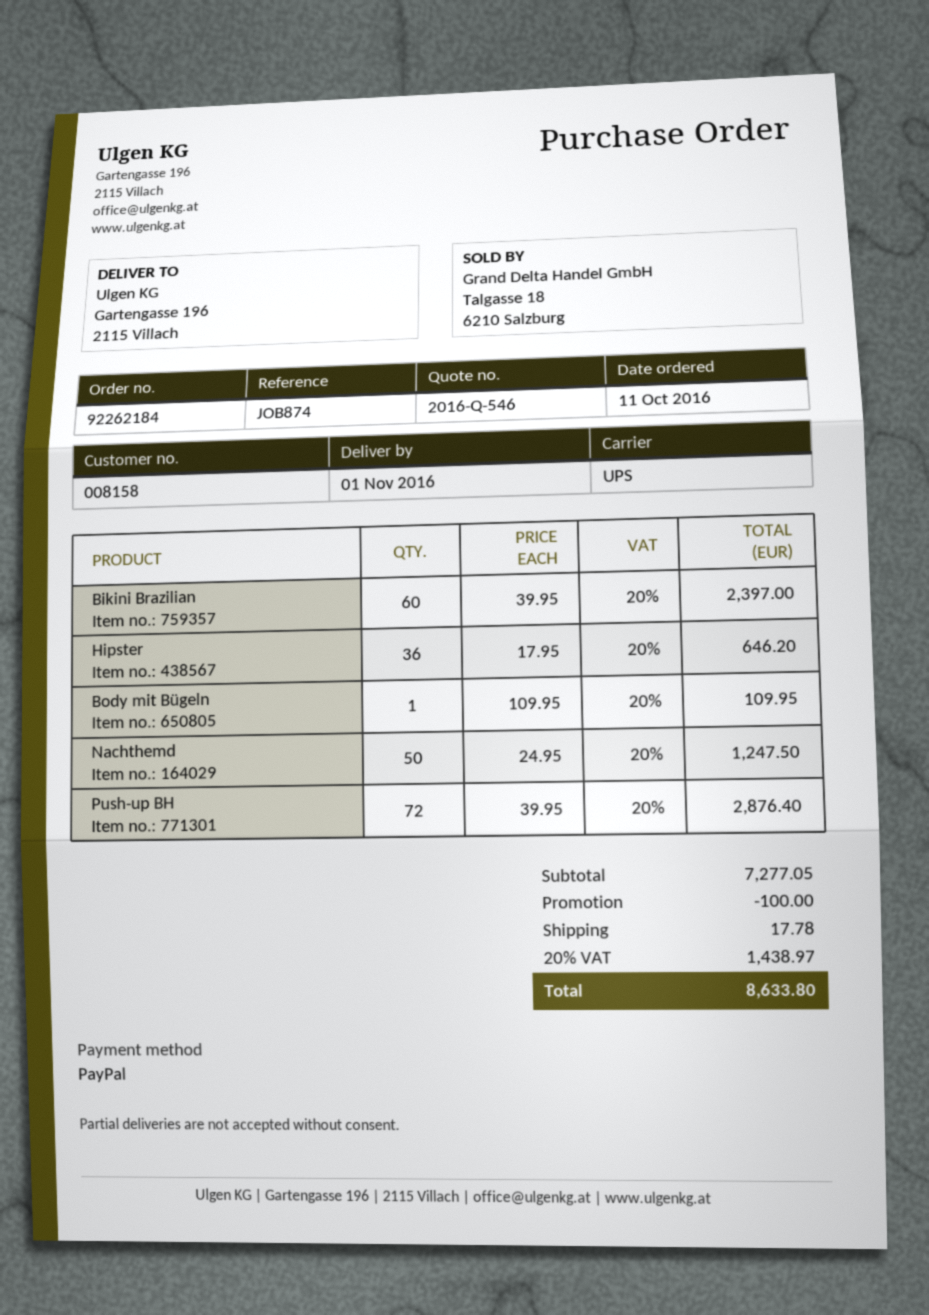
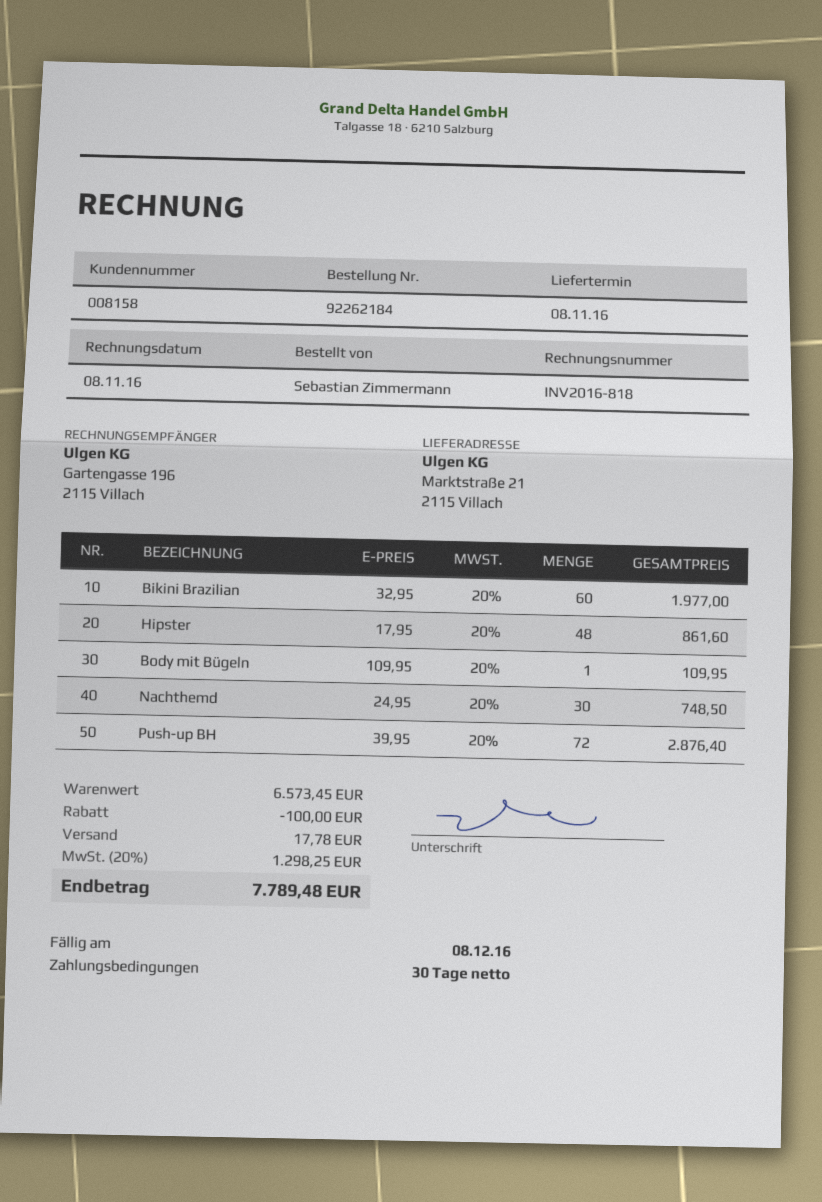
delivery date: 2016-11-01 -> 2016-11-08
ship to: Gartengasse 196, 2115 Villach -> Marktstraße 21, 2115 Villach
Bikini Brazilian: 60 x 39.95 = 2397.00 -> 60 x 32.95 = 1977.00
Hipster: 36 x 17.95 = 646.20 -> 48 x 17.95 = 861.60
Nachthemd: 50 x 24.95 = 1247.50 -> 30 x 24.95 = 748.50
subtotal: 7277.05 -> 6573.45
tax: 20% = 1438.97 -> 20% = 1298.25
total: 8633.80 -> 7789.48

